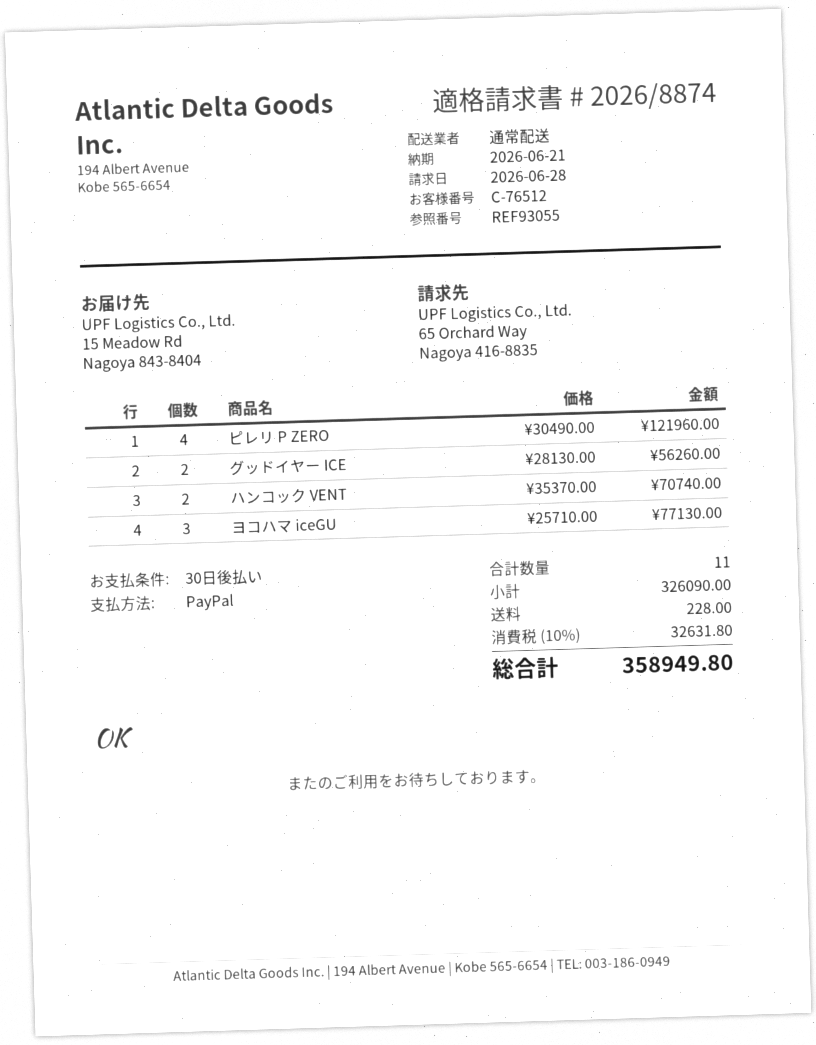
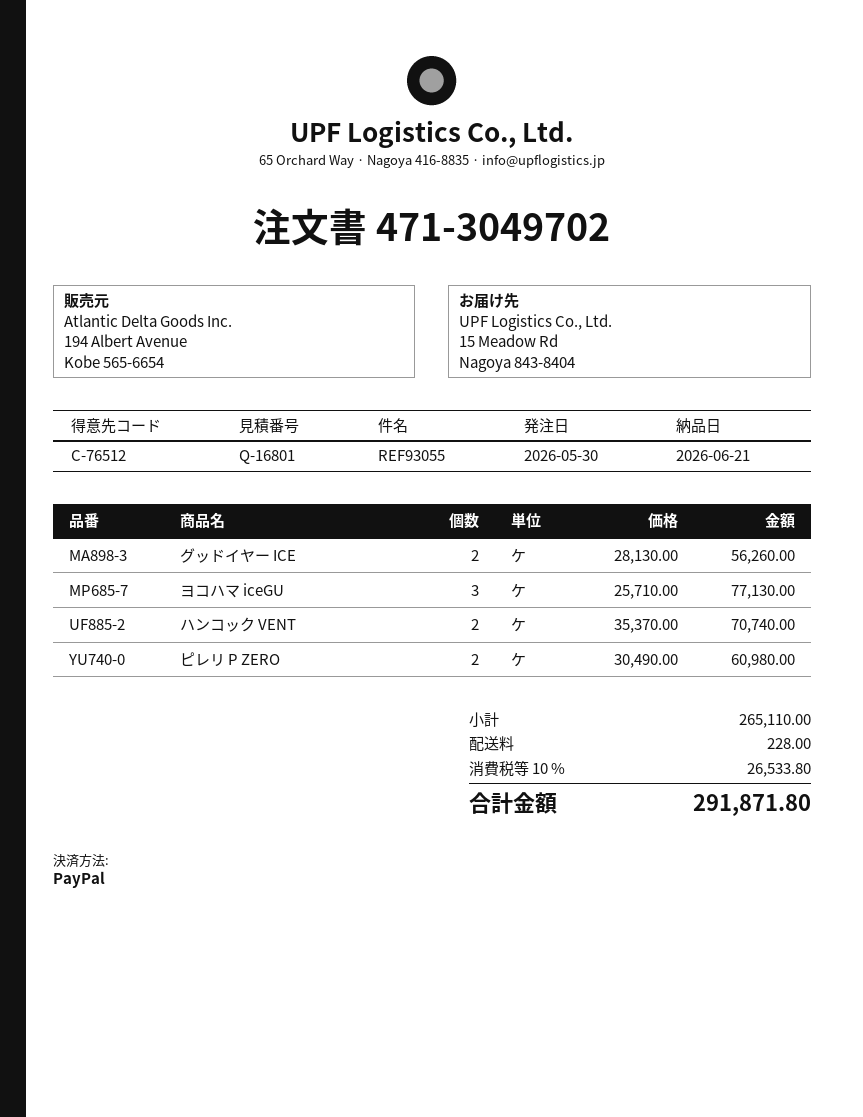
ピレリ P ZERO: 4 x 30490.00 = 121960.00 -> 2 x 30490.00 = 60980.00
subtotal: 326090.00 -> 265110.00
tax: 10% = 32631.80 -> 10% = 26533.80
total: 358949.80 -> 291871.80

